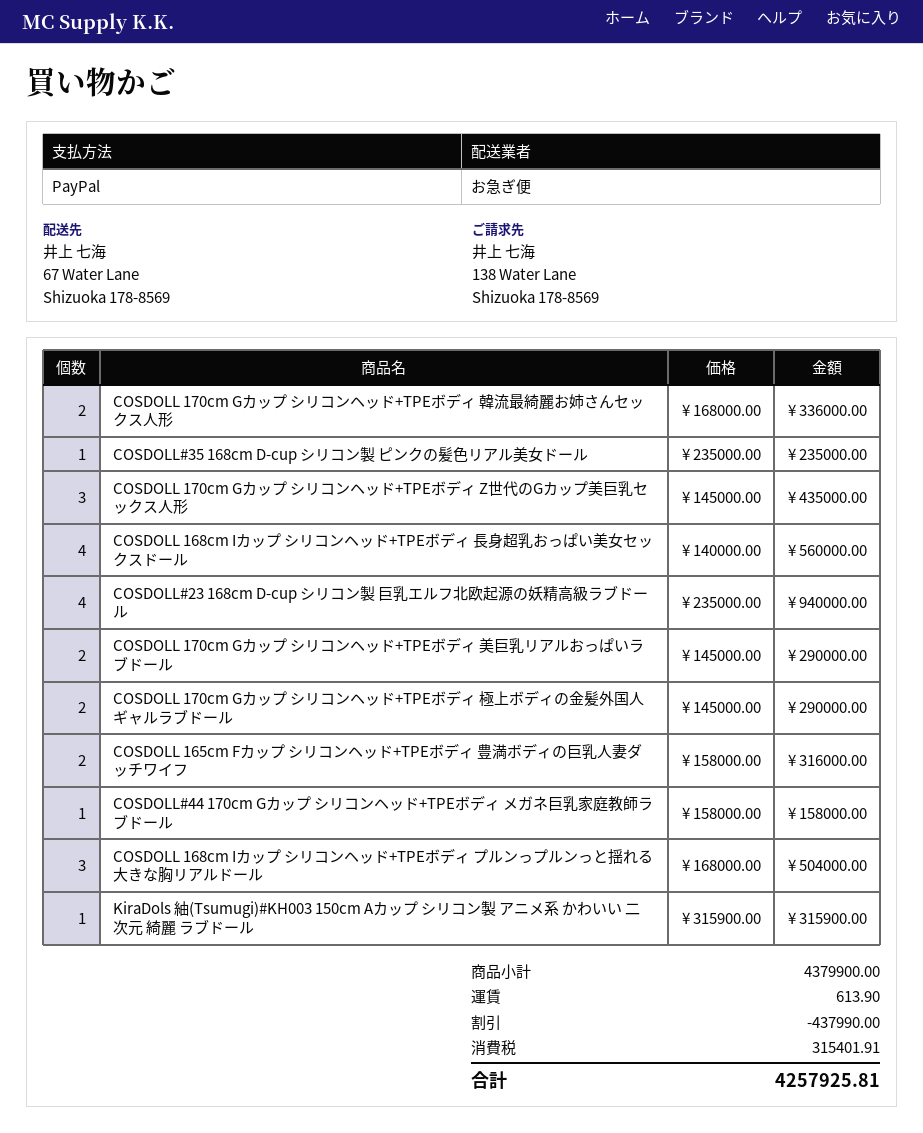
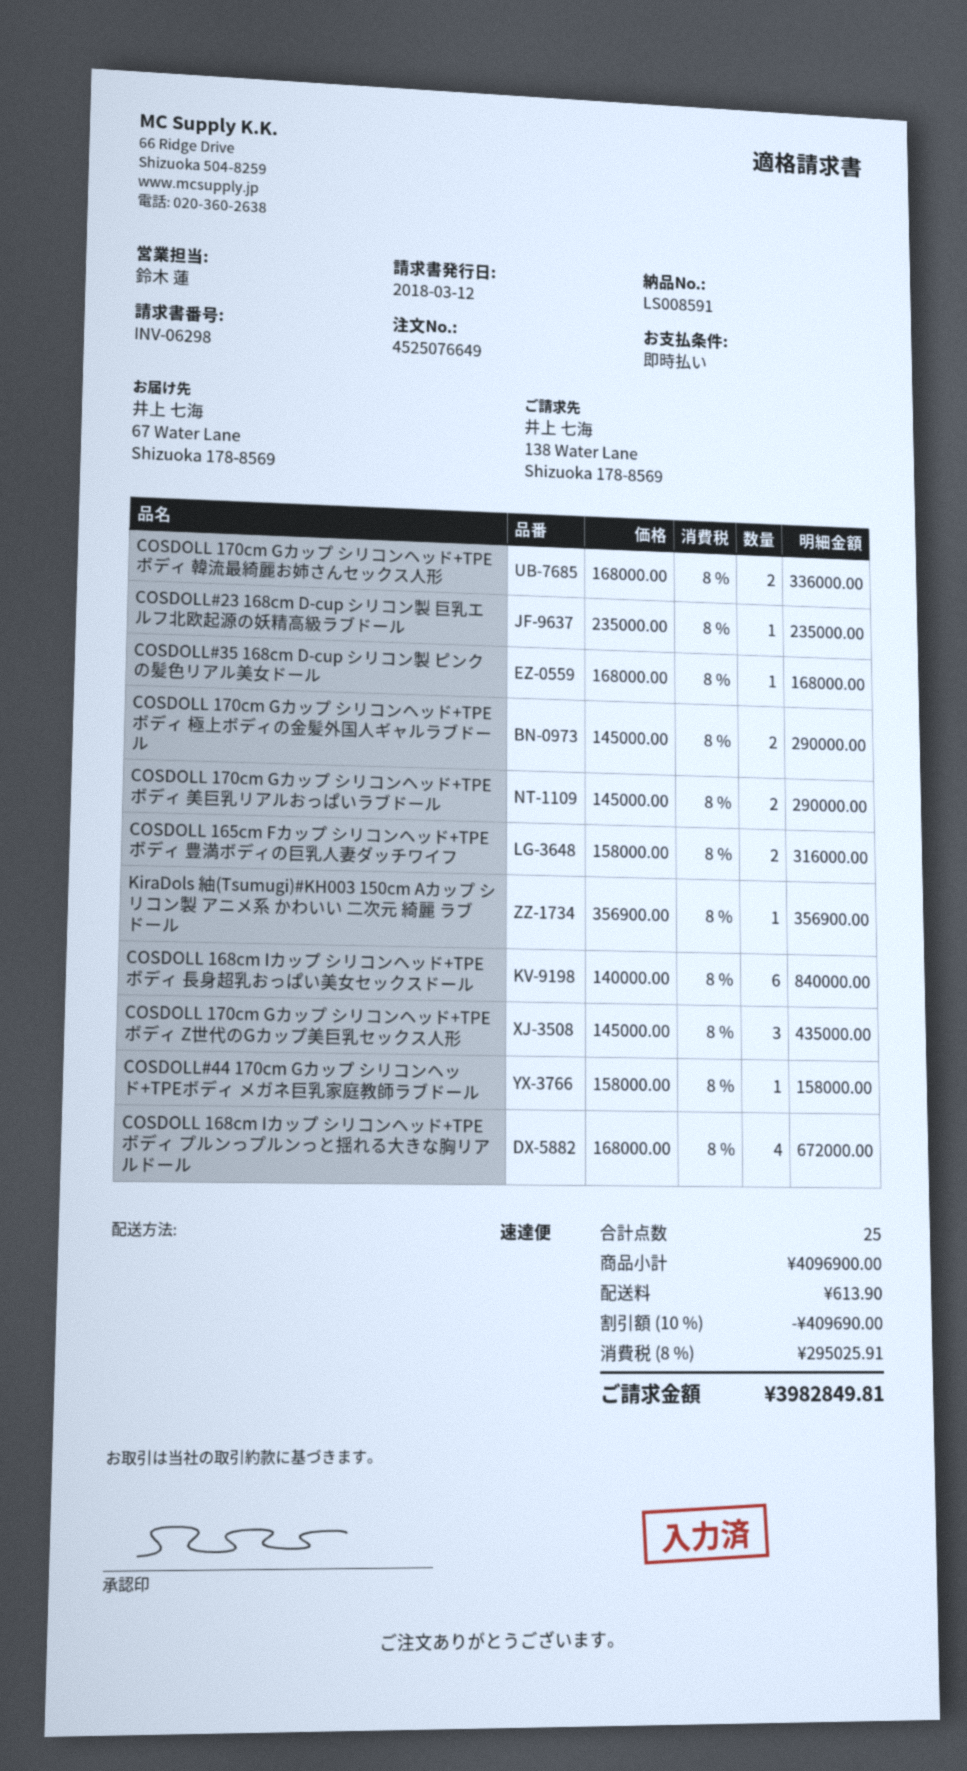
COSDOLL#35 168cm D-cup シリコン製 ピンクの髪色リアル美女ドール: 1 x 235000.00 = 235000.00 -> 1 x 168000.00 = 168000.00
COSDOLL 168cm Iカップ シリコンヘッド+TPEボディ 長身超乳おっぱい美女セックスドール: 4 x 140000.00 = 560000.00 -> 6 x 140000.00 = 840000.00
COSDOLL#23 168cm D-cup シリコン製 巨乳エルフ北欧起源の妖精高級ラブドール: 4 x 235000.00 = 940000.00 -> 1 x 235000.00 = 235000.00
COSDOLL 168cm Iカップ シリコンヘッド+TPEボディ プルンっプルンっと揺れる大きな胸リアルドール: 3 x 168000.00 = 504000.00 -> 4 x 168000.00 = 672000.00
KiraDols 紬(Tsumugi)#KH003 150cm Aカップ シリコン製 アニメ系 かわいい 二次元 綺麗 ラブドール: 1 x 315900.00 = 315900.00 -> 1 x 356900.00 = 356900.00
subtotal: 4379900.00 -> 4096900.00
discount: 437990.00 -> 409690.00
tax: 315401.91 -> 295025.91
total: 4257925.81 -> 3982849.81

